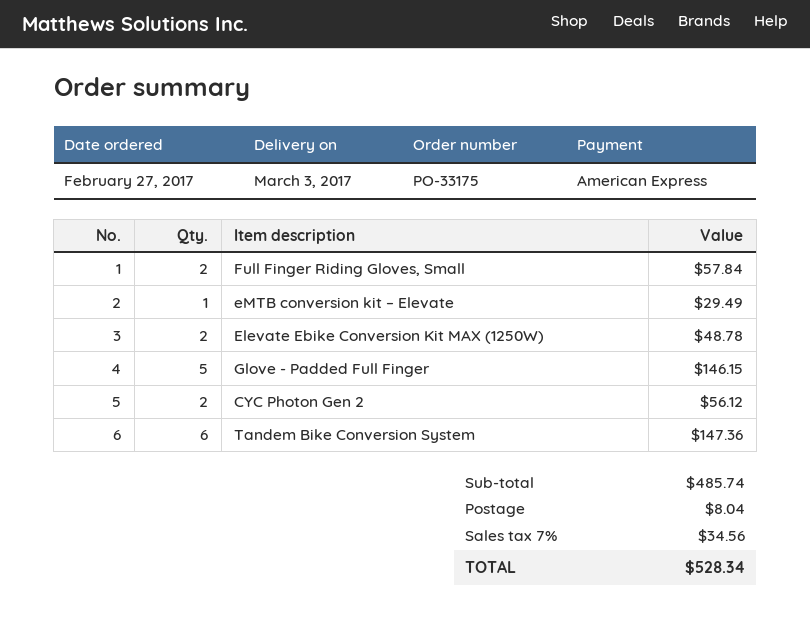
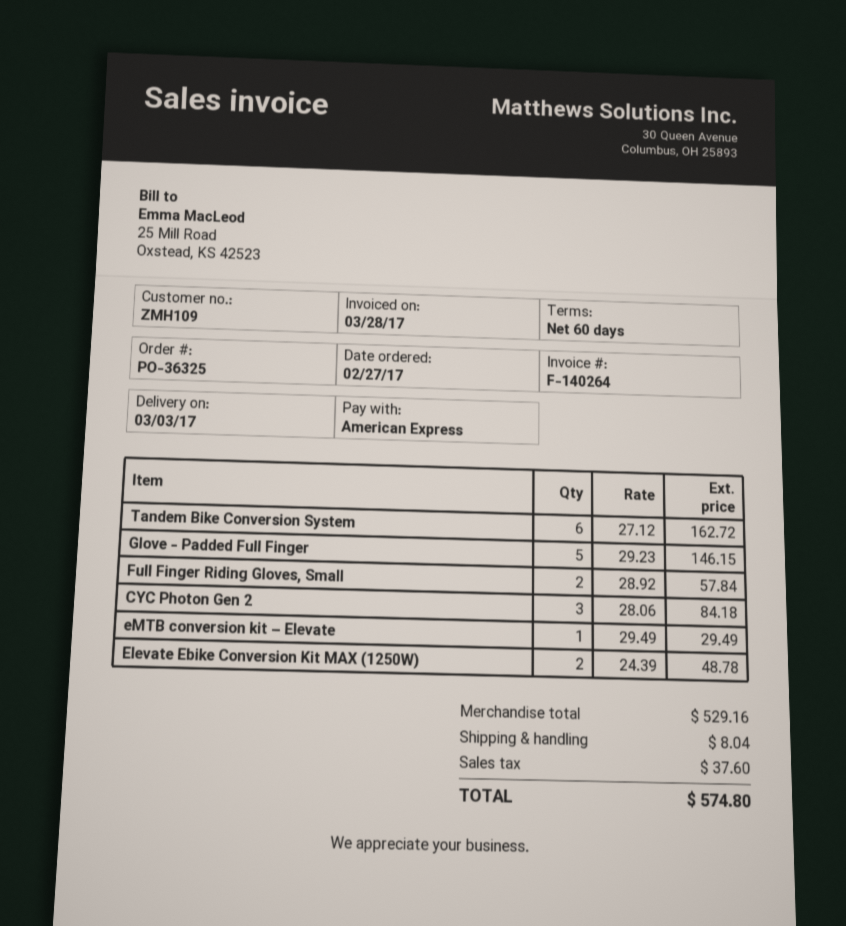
order number: PO-33175 -> PO-36325
CYC Photon Gen 2: 2 for 56.12 -> 3 for 84.18
Tandem Bike Conversion System: 6 for 147.36 -> 6 for 162.72
subtotal: 485.74 -> 529.16
tax: 34.56 -> 37.60
total: 528.34 -> 574.80

